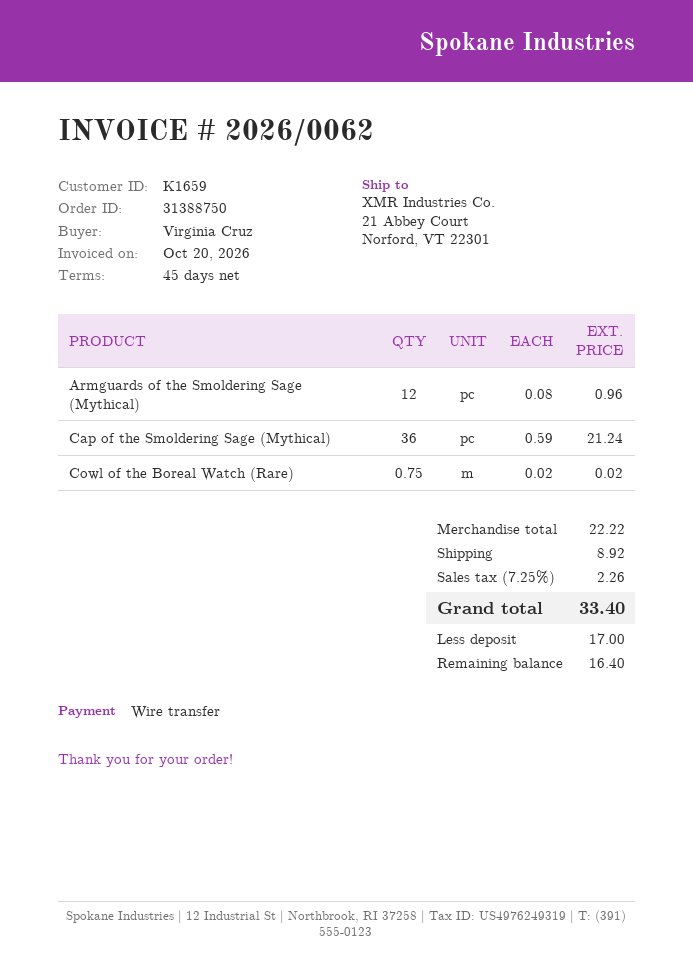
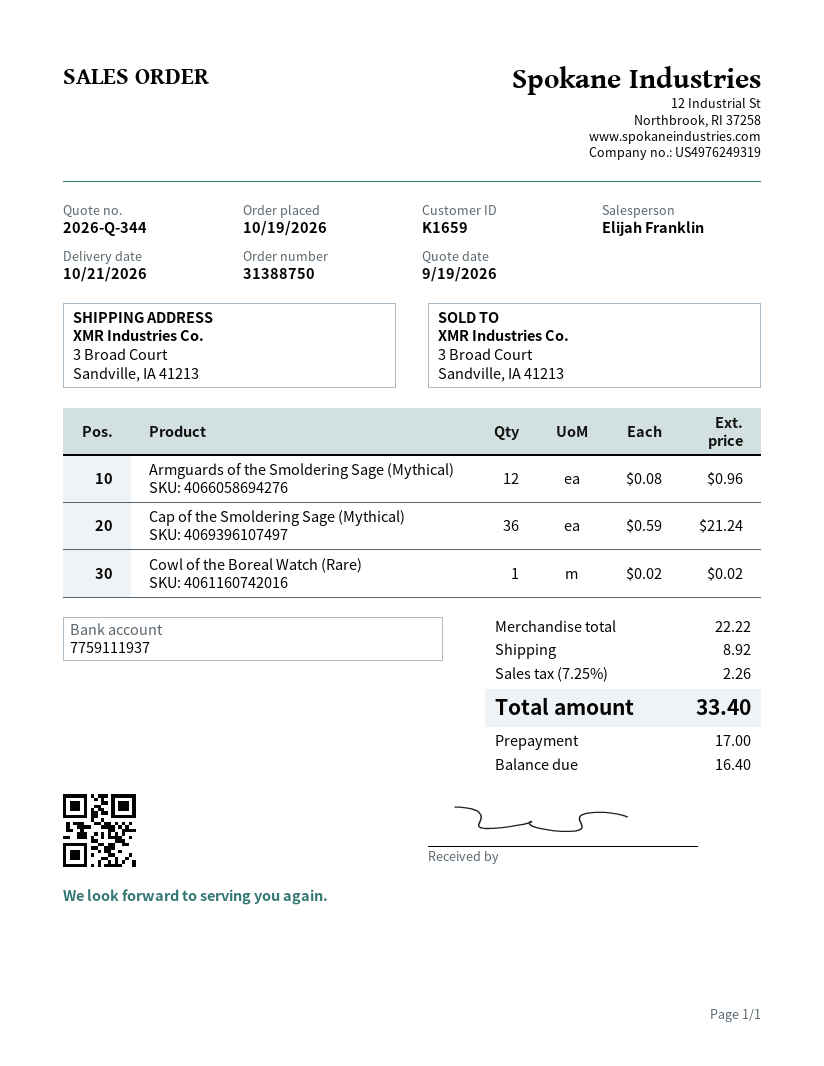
ship to: 21 Abbey Court, Norford, VT 22301 -> 3 Broad Court, Sandville, IA 41213
Cowl of the Boreal Watch (Rare): 0.75 x 0.02 = 0.02 -> 1 x 0.02 = 0.02

